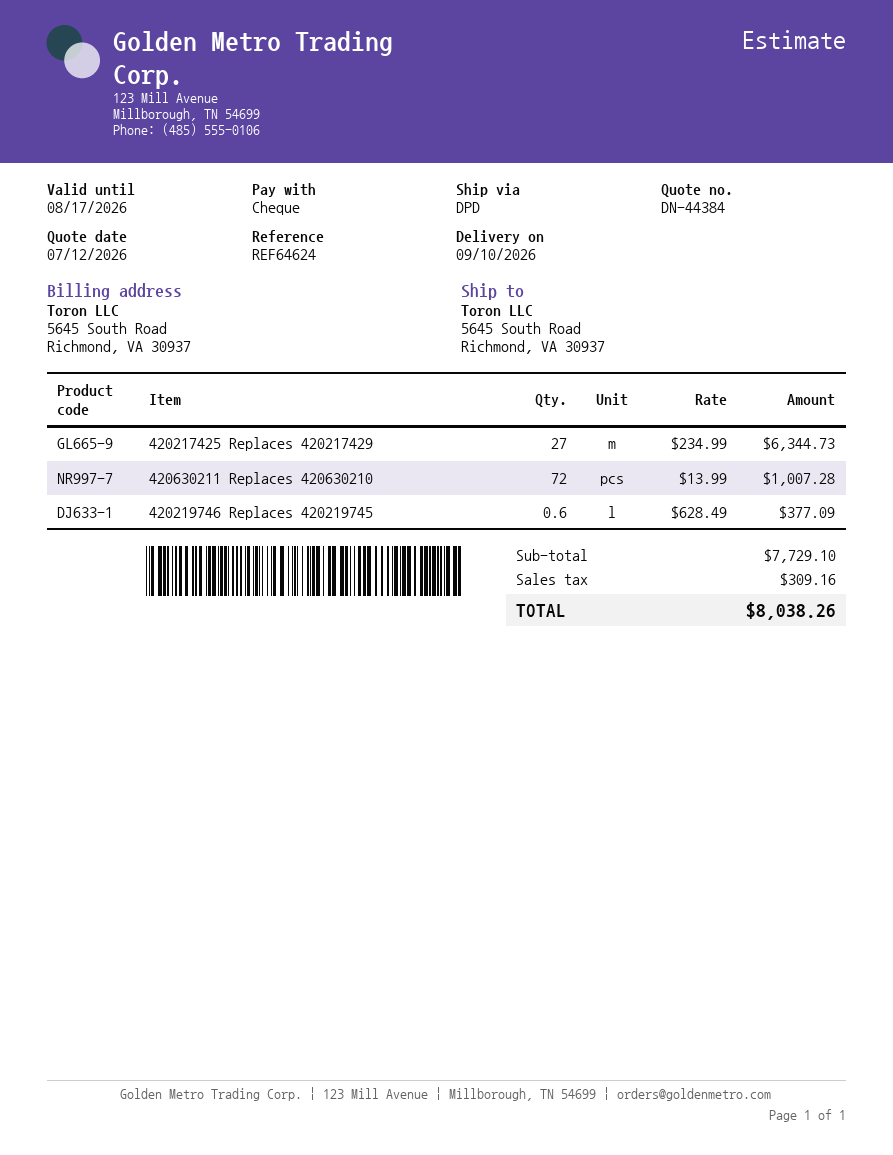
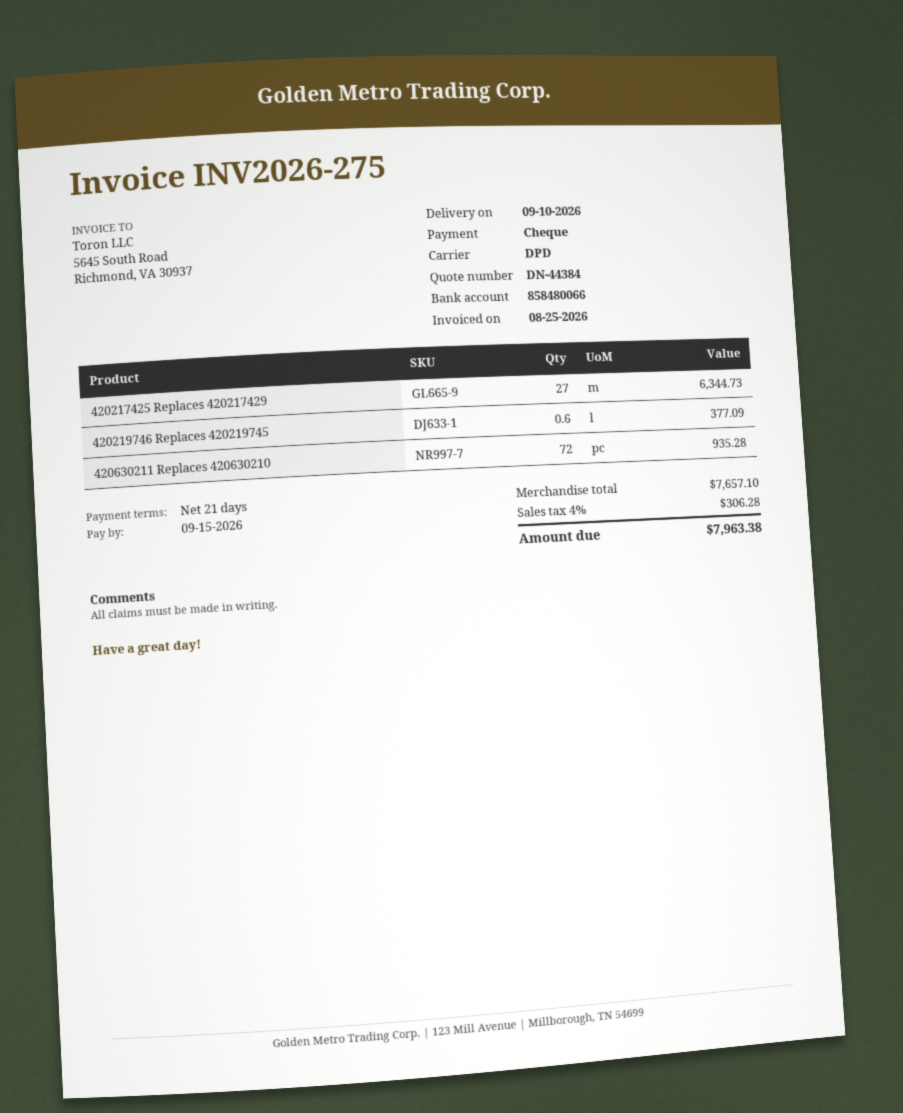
420630211 Replaces 420630210: 72 for 1007.28 -> 72 for 935.28
subtotal: 7729.10 -> 7657.10
tax: 309.16 -> 306.28
total: 8038.26 -> 7963.38

